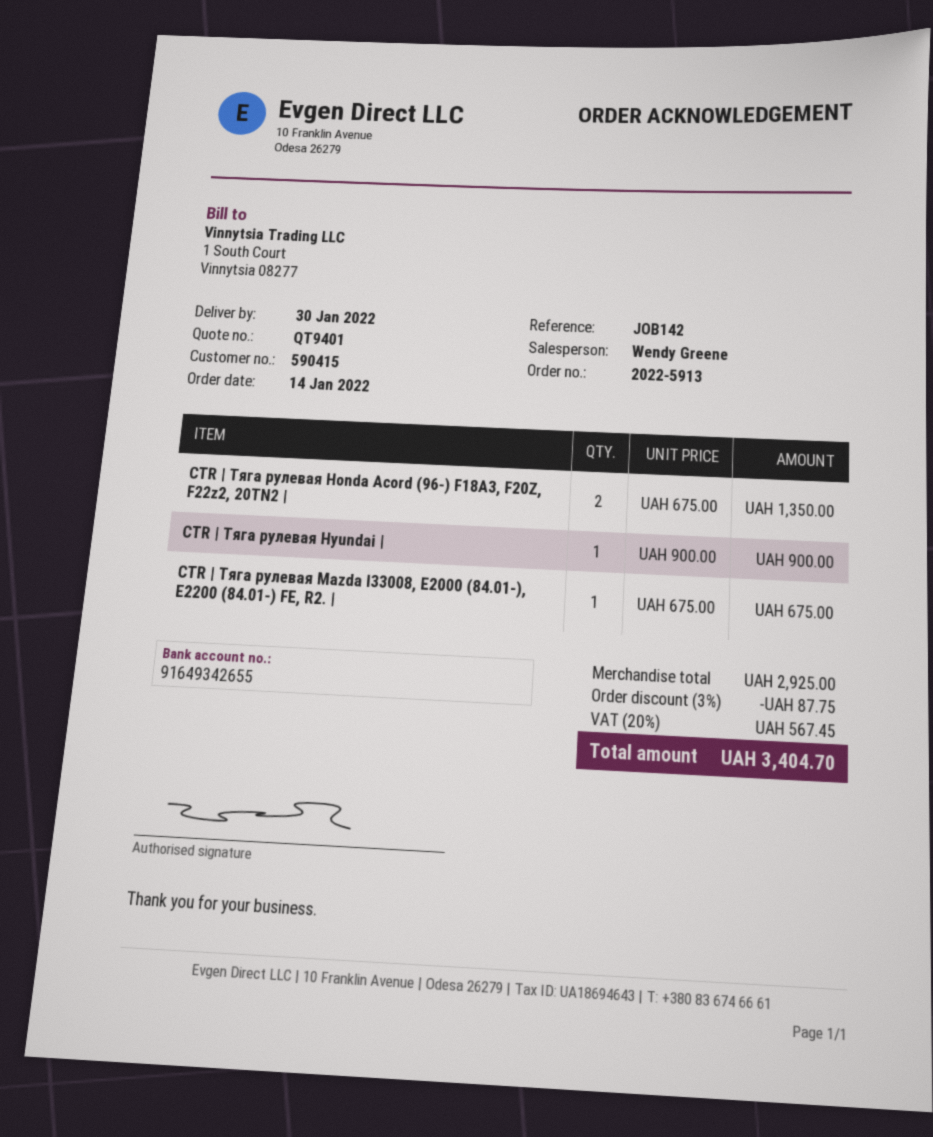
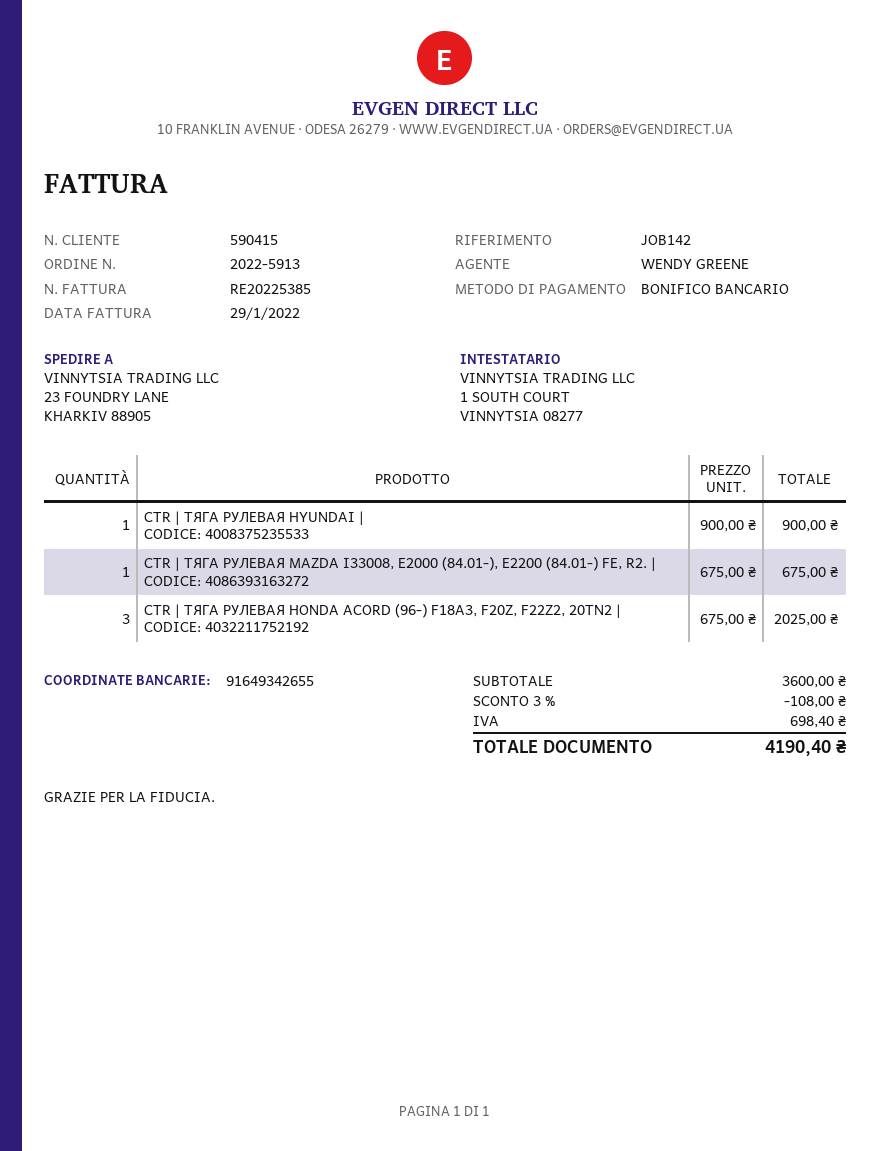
CTR | Тяга рулевая Honda Acord (96-) F18A3, F20Z, F22z2, 20TN2 |: 2 x 675.00 = 1350.00 -> 3 x 675.00 = 2025.00
subtotal: 2925.00 -> 3600.00
discount: 3% = 87.75 -> 3% = 108.00
tax: 567.45 -> 698.40
total: 3404.70 -> 4190.40

